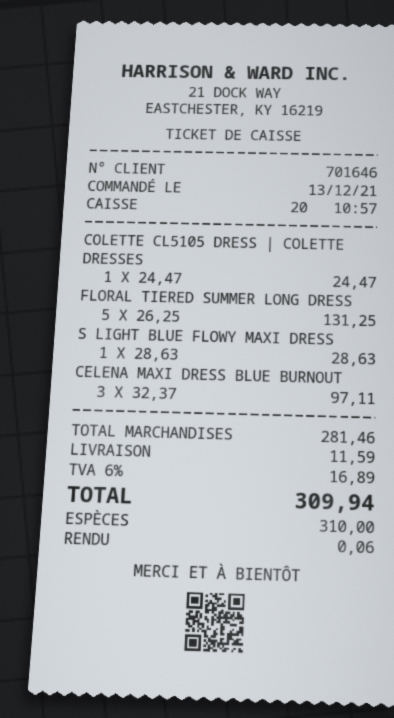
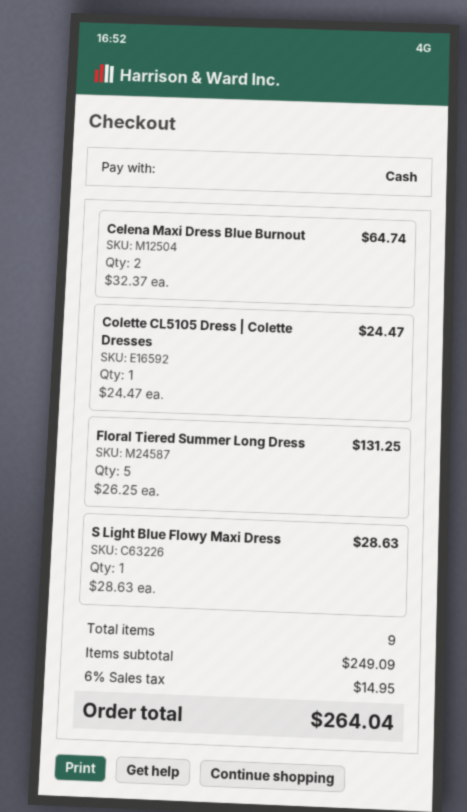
CELENA MAXI DRESS BLUE BURNOUT: 3 x 32.37 = 97.11 -> 2 x 32.37 = 64.74
subtotal: 281.46 -> 249.09
shipping: 11.59 -> none
tax: 6% = 16.89 -> 6% = 14.95
total: 309.94 -> 264.04

